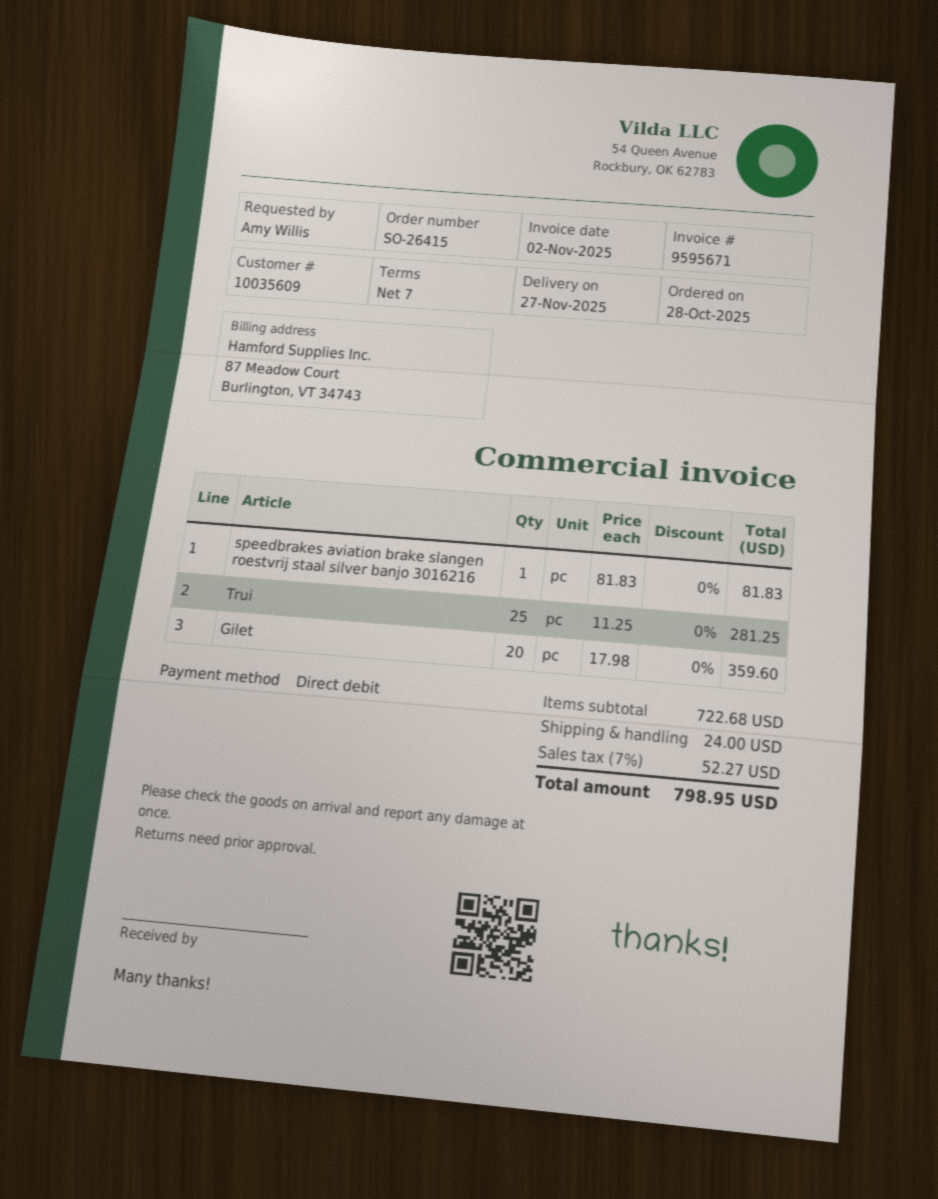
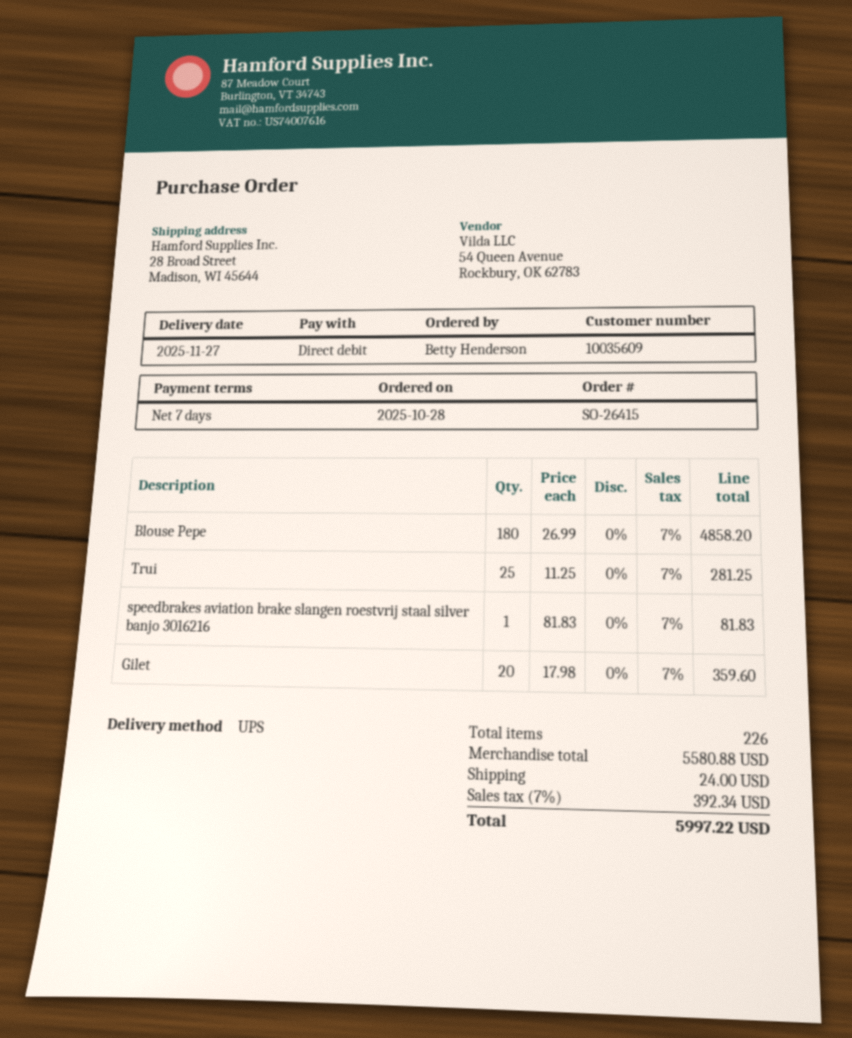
ordered by: Amy Willis -> Betty Henderson
Blouse Pepe: none -> 180 x 26.99 = 4858.20
subtotal: 722.68 -> 5580.88
tax: 7% = 52.27 -> 7% = 392.34
total: 798.95 -> 5997.22

